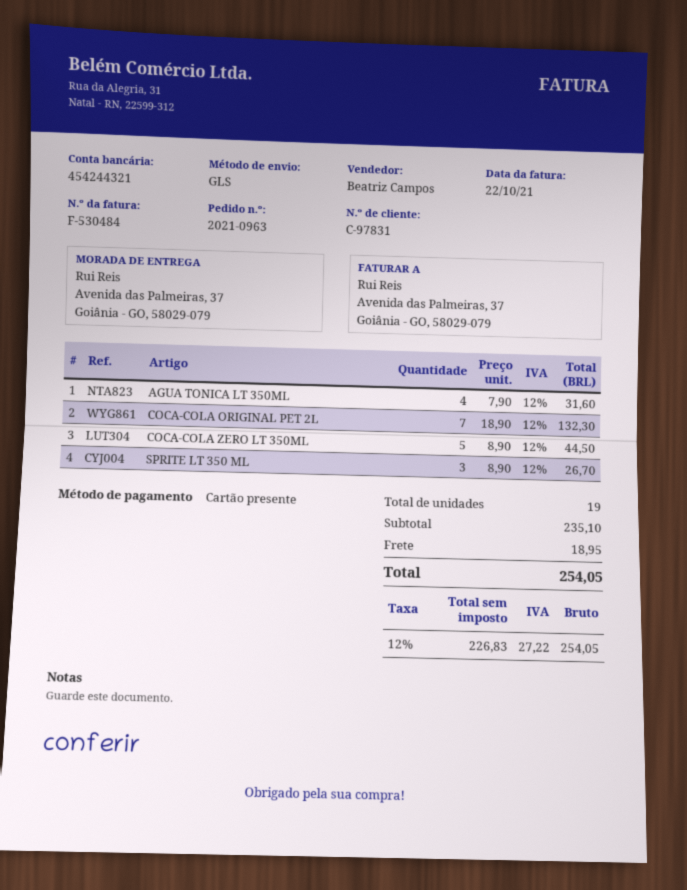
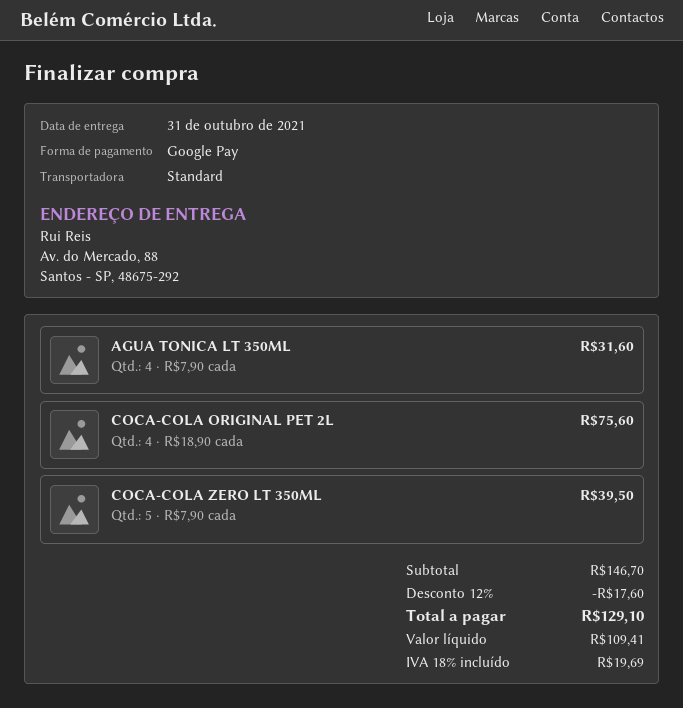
payment method: gift card -> Google Pay
shipping method: GLS -> standard
ship to: Avenida das Palmeiras, 37, Goiânia - GO, 58029-079 -> Av. do Mercado, 88, Santos - SP, 48675-292
COCA-COLA ORIGINAL PET 2L: 7 x 18.90 = 132.30 -> 4 x 18.90 = 75.60
COCA-COLA ZERO LT 350ML: 5 x 8.90 = 44.50 -> 5 x 7.90 = 39.50
SPRITE LT 350 ML: 3 x 8.90 = 26.70 -> none
subtotal: 235.10 -> 146.70
discount: none -> 12% = 17.60
shipping: 18.95 -> none
net: 226.83 -> 109.41
tax: 12% = 27.22 -> 18% = 19.69
total: 254.05 -> 129.10

